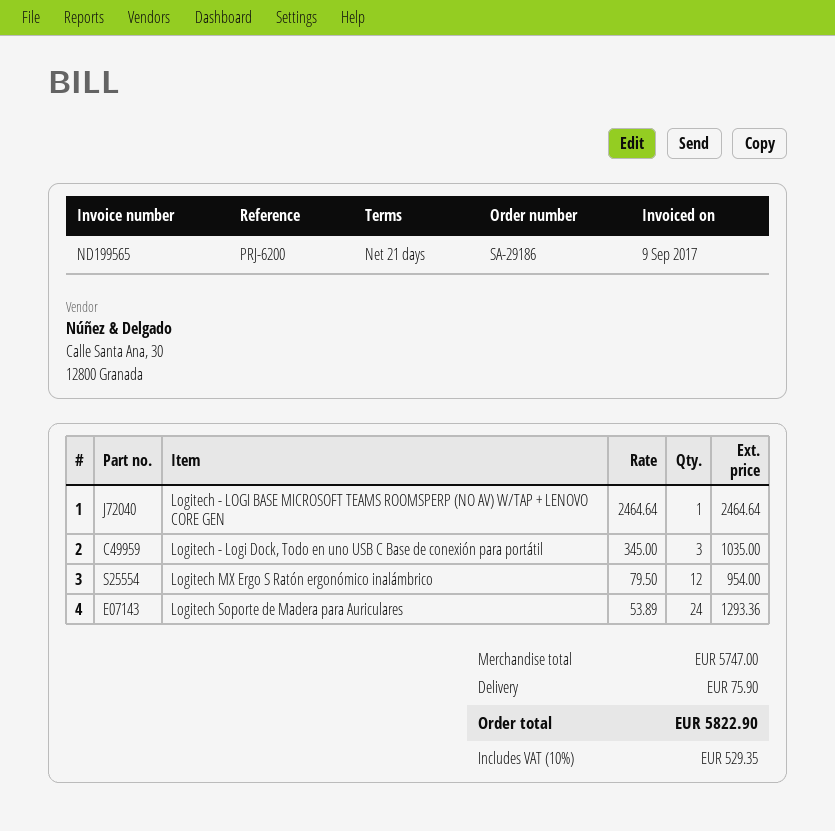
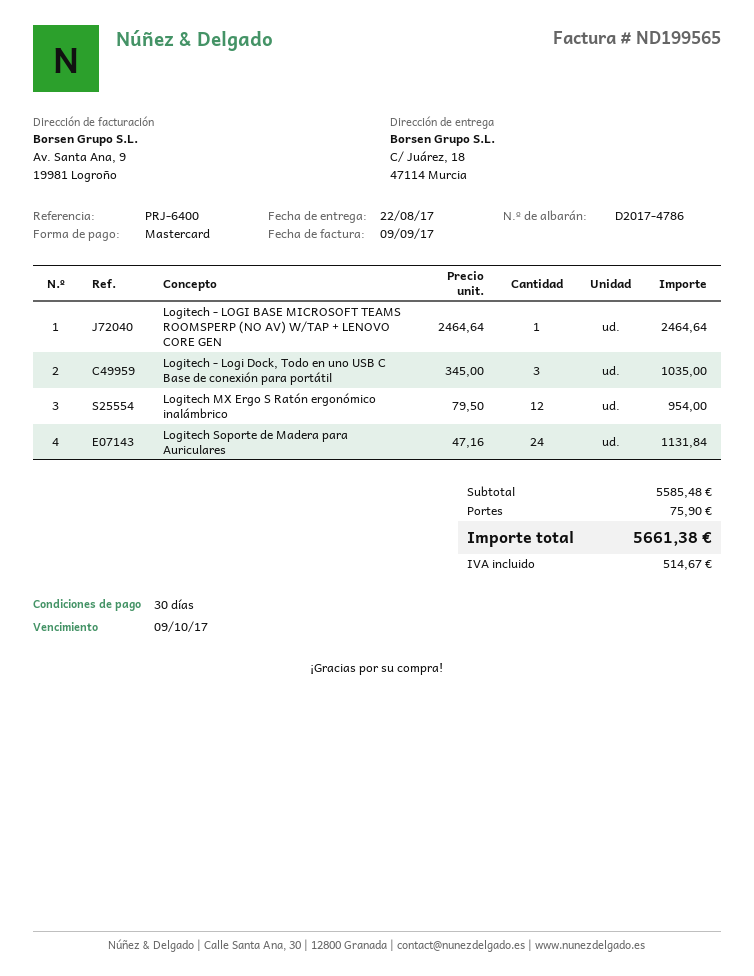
payment terms: 21 days -> 30 days
reference: PRJ-6200 -> PRJ-6400
Logitech Soporte de Madera para Auriculares: 24 x 53.89 = 1293.36 -> 24 x 47.16 = 1131.84
subtotal: 5747.00 -> 5585.48
tax: 529.35 -> 514.67
total: 5822.90 -> 5661.38

